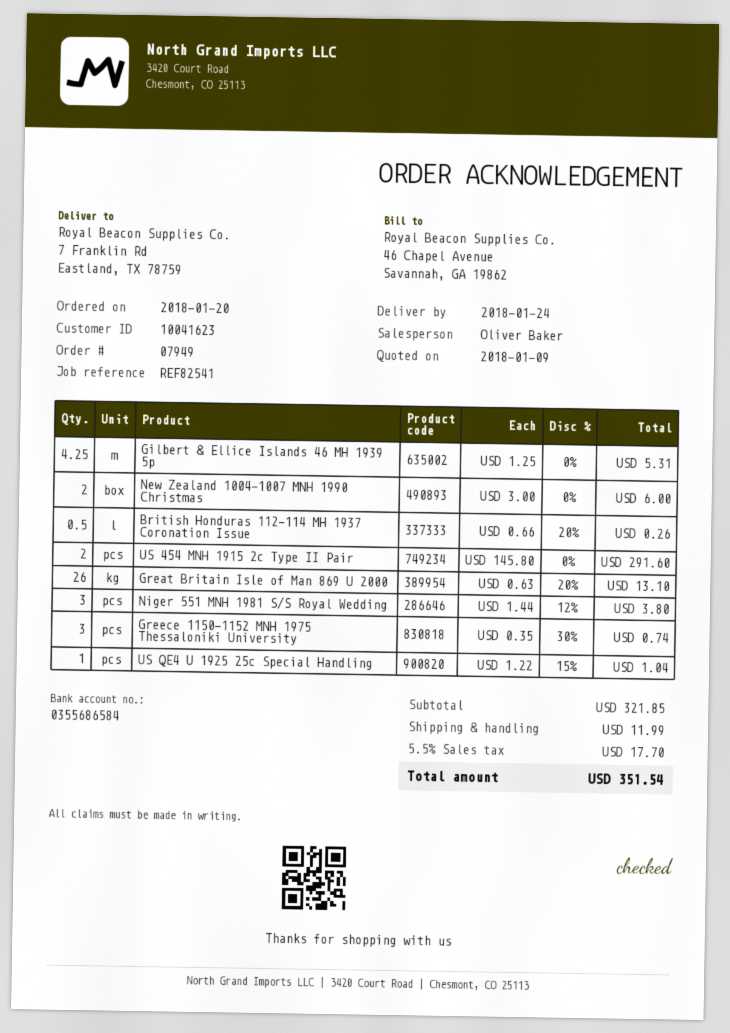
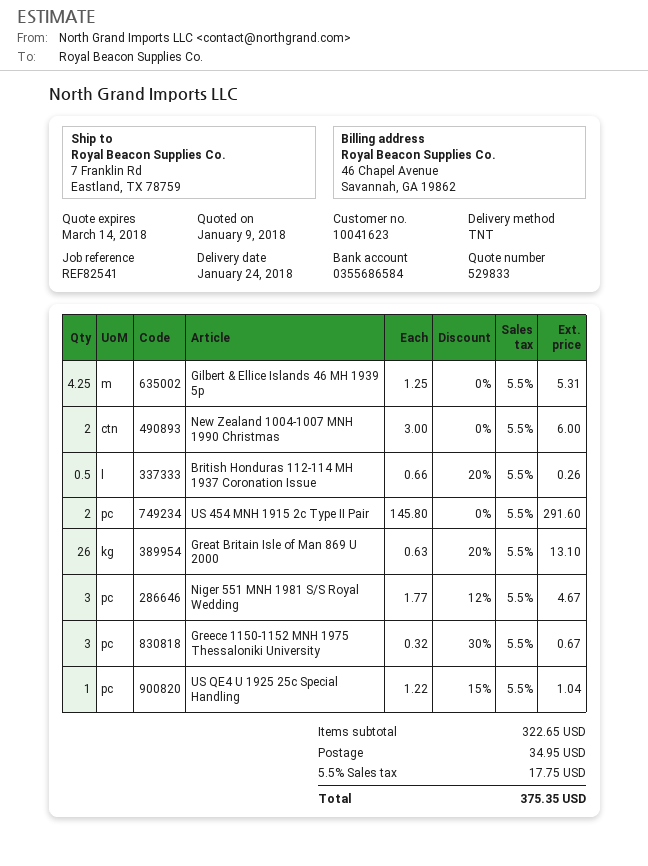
Niger 551 MNH 1981 S/S Royal Wedding: 3 x 1.44 - 12% = 3.80 -> 3 x 1.77 - 12% = 4.67
Greece 1150-1152 MNH 1975 Thessaloniki University: 3 x 0.35 - 30% = 0.74 -> 3 x 0.32 - 30% = 0.67
subtotal: 321.85 -> 322.65
shipping: 11.99 -> 34.95
tax: 5.5% = 17.70 -> 5.5% = 17.75
total: 351.54 -> 375.35

